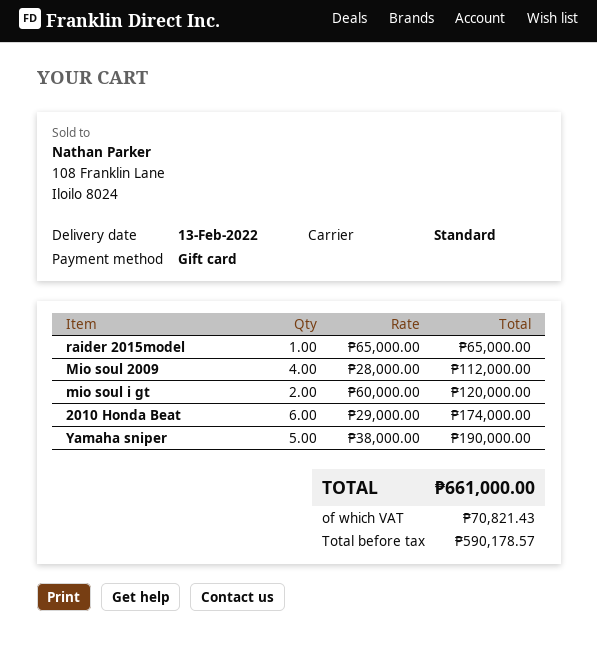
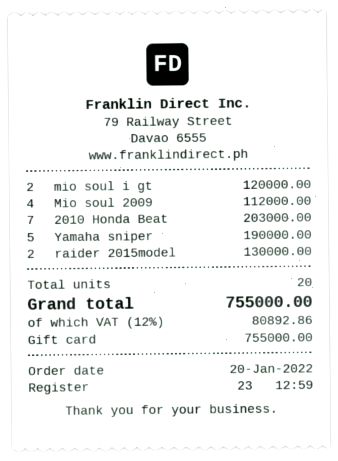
raider 2015model: 1 for 65000.00 -> 2 for 130000.00
2010 Honda Beat: 6 for 174000.00 -> 7 for 203000.00
tax: 70821.43 -> 80892.86
total: 661000.00 -> 755000.00

